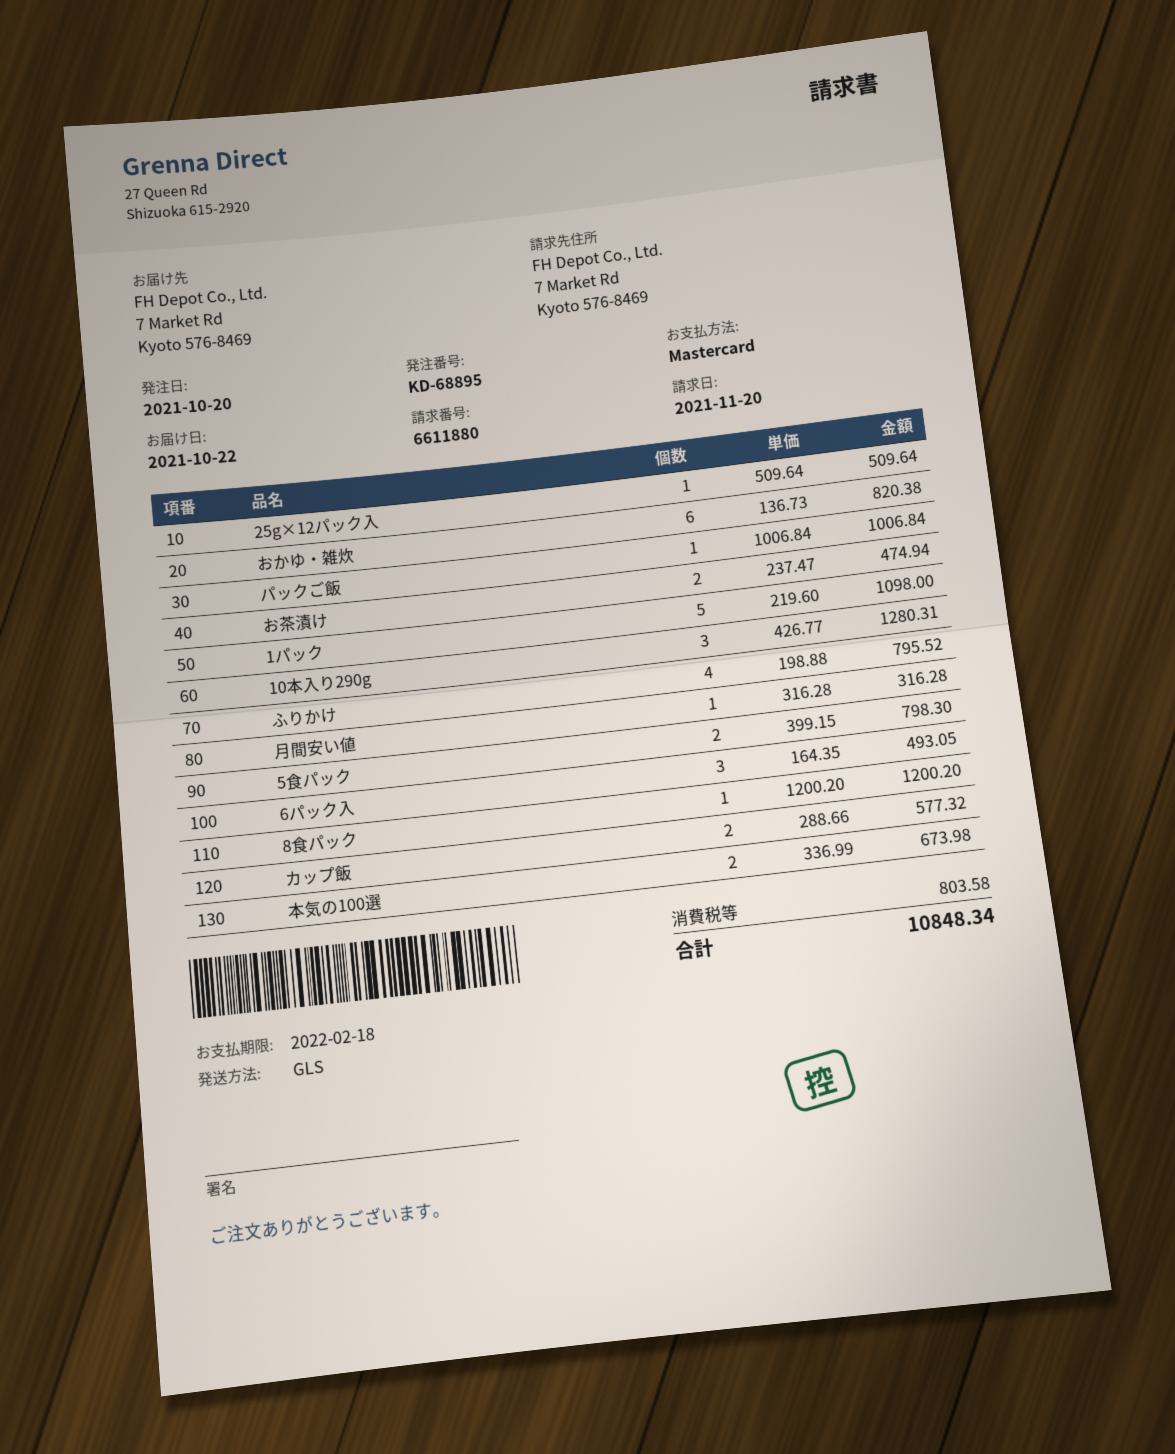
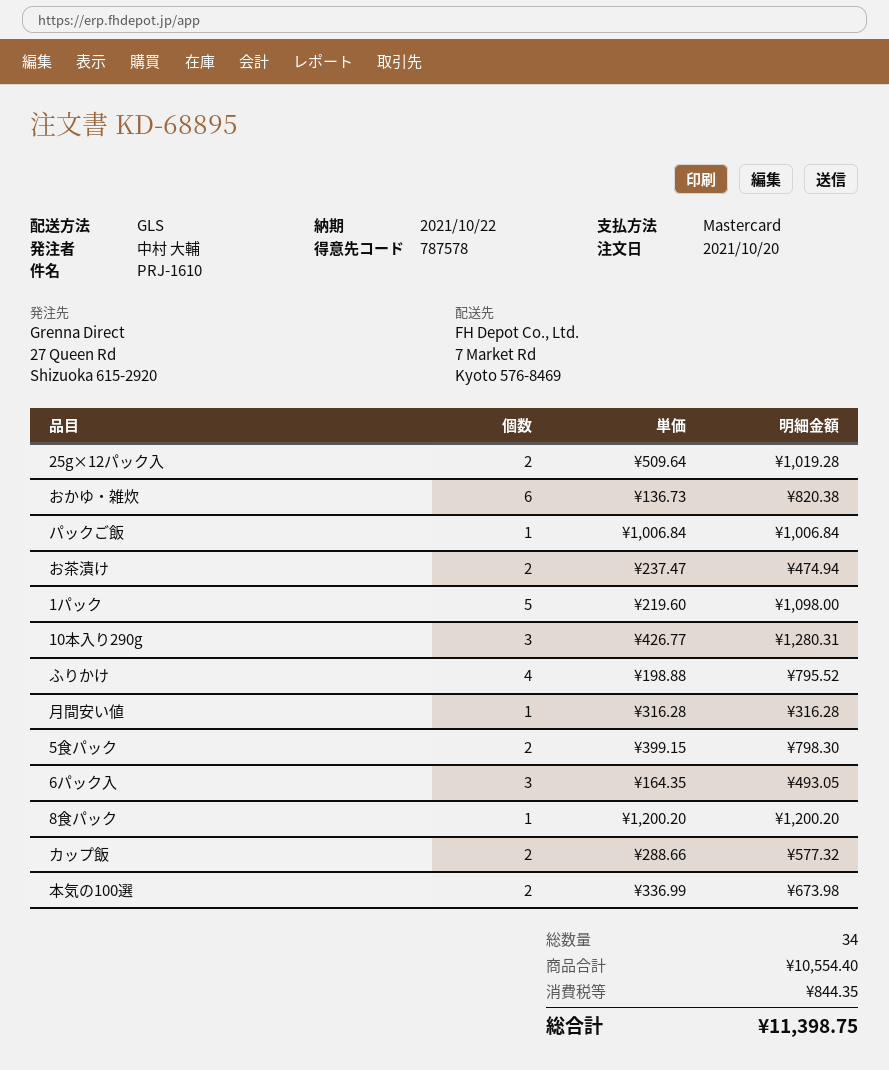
25g×12パック入: 1 x 509.64 = 509.64 -> 2 x 509.64 = 1019.28
tax: 803.58 -> 844.35
total: 10848.34 -> 11398.75

